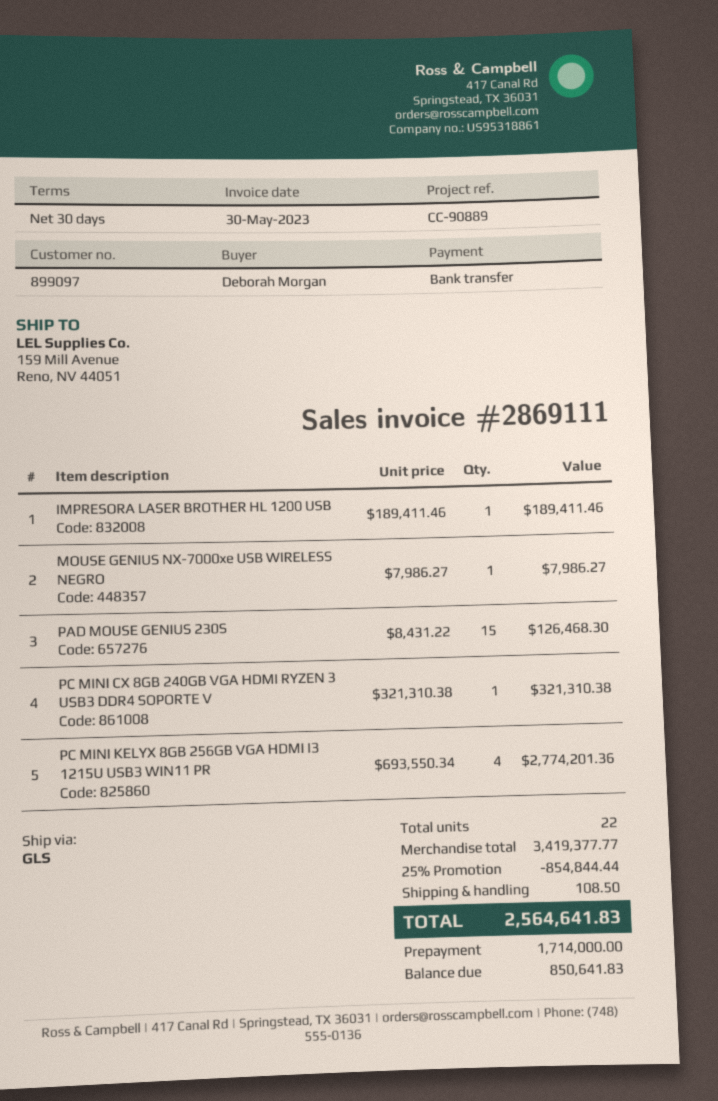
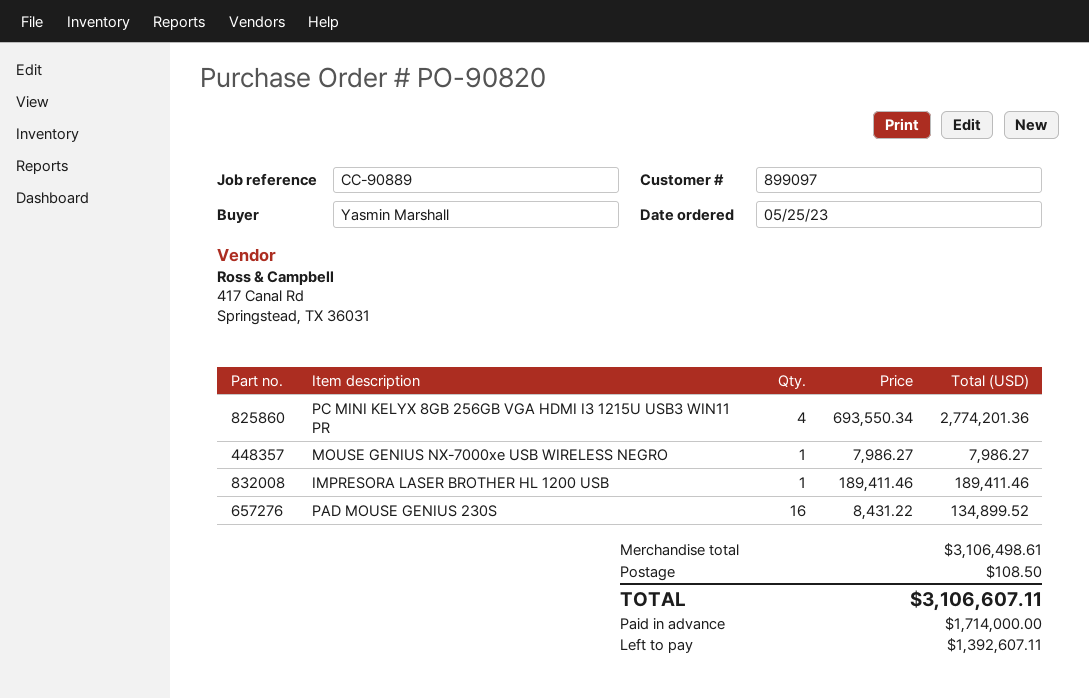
ordered by: Deborah Morgan -> Yasmin Marshall
PAD MOUSE GENIUS 230S: 15 x 8431.22 = 126468.30 -> 16 x 8431.22 = 134899.52
PC MINI CX 8GB 240GB VGA HDMI RYZEN 3 USB3 DDR4 SOPORTE V: 1 x 321310.38 = 321310.38 -> none
subtotal: 3419377.77 -> 3106498.61
discount: 25% = 854844.44 -> none
total: 2564641.83 -> 3106607.11
balance: 850641.83 -> 1392607.11

